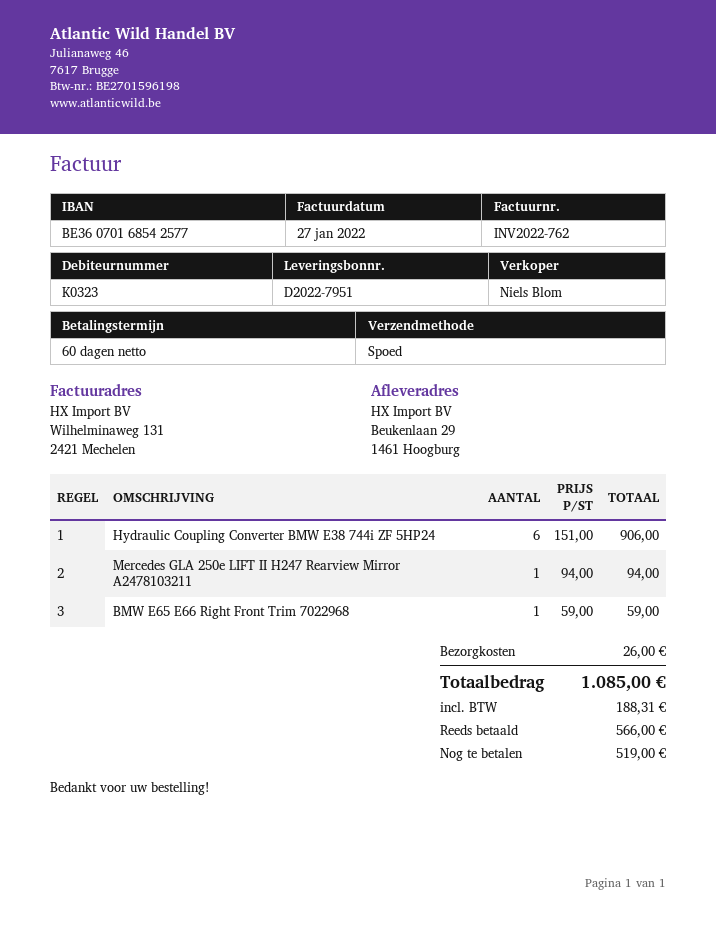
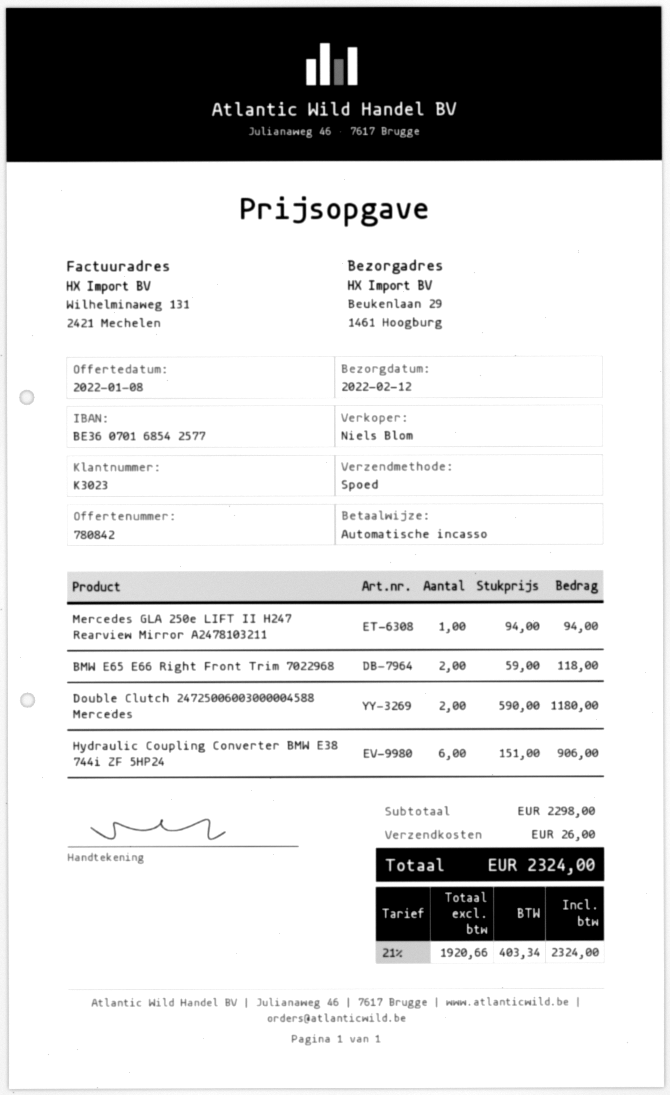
customer number: K0323 -> K3023
BMW E65 E66 Right Front Trim 7022968: 1 x 59.00 = 59.00 -> 2 x 59.00 = 118.00
Double Clutch 24725006003000004588 Mercedes: none -> 2 x 590.00 = 1180.00
tax: 188.31 -> 403.34
total: 1085.00 -> 2324.00

